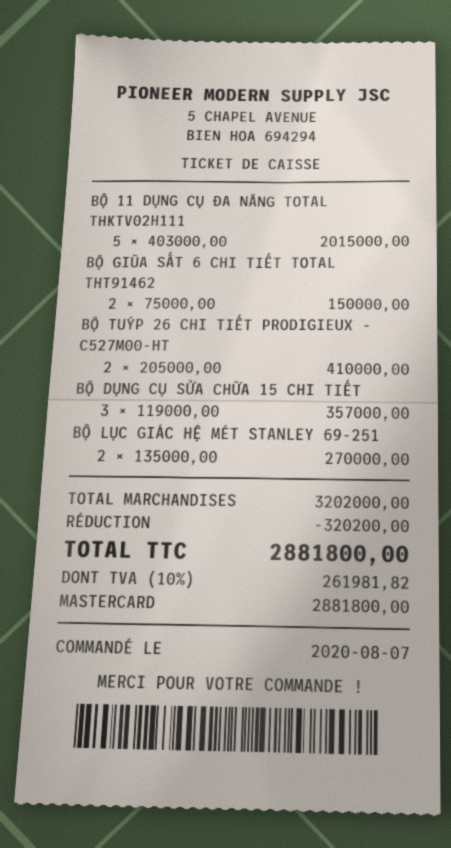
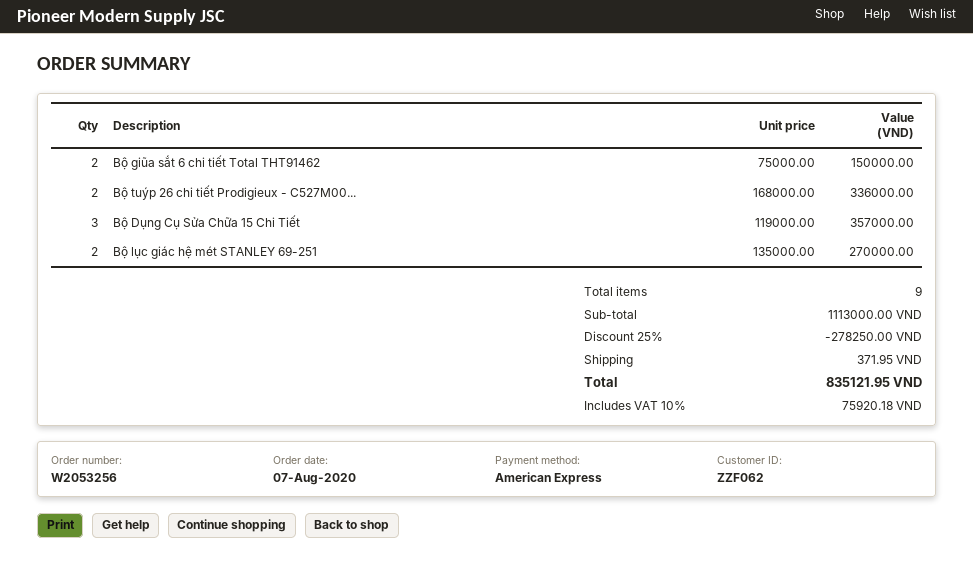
payment method: Mastercard -> American Express
BỘ 11 DỤNG CỤ ĐA NĂNG TOTAL THKTV02H111: 5 x 403000.00 = 2015000.00 -> none
BỘ TUÝP 26 CHI TIẾT PRODIGIEUX - C527M00-HT: 2 x 205000.00 = 410000.00 -> 2 x 168000.00 = 336000.00
subtotal: 3202000.00 -> 1113000.00
discount: 320200.00 -> 278250.00
shipping: none -> 371.95
tax: 10% = 261981.82 -> 10% = 75920.18
total: 2881800.00 -> 835121.95

